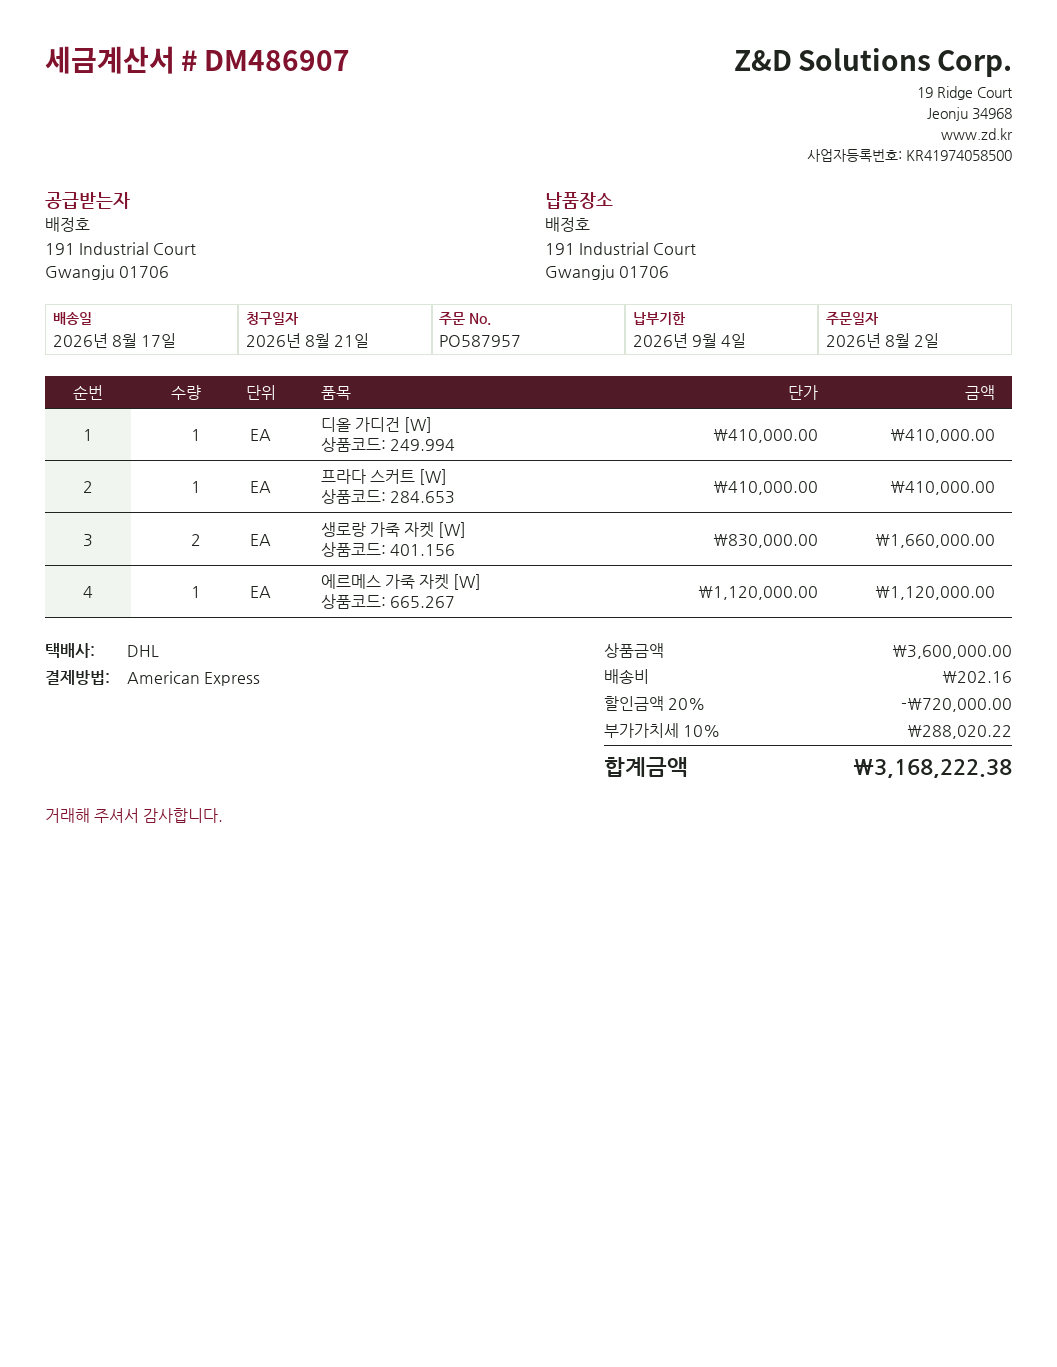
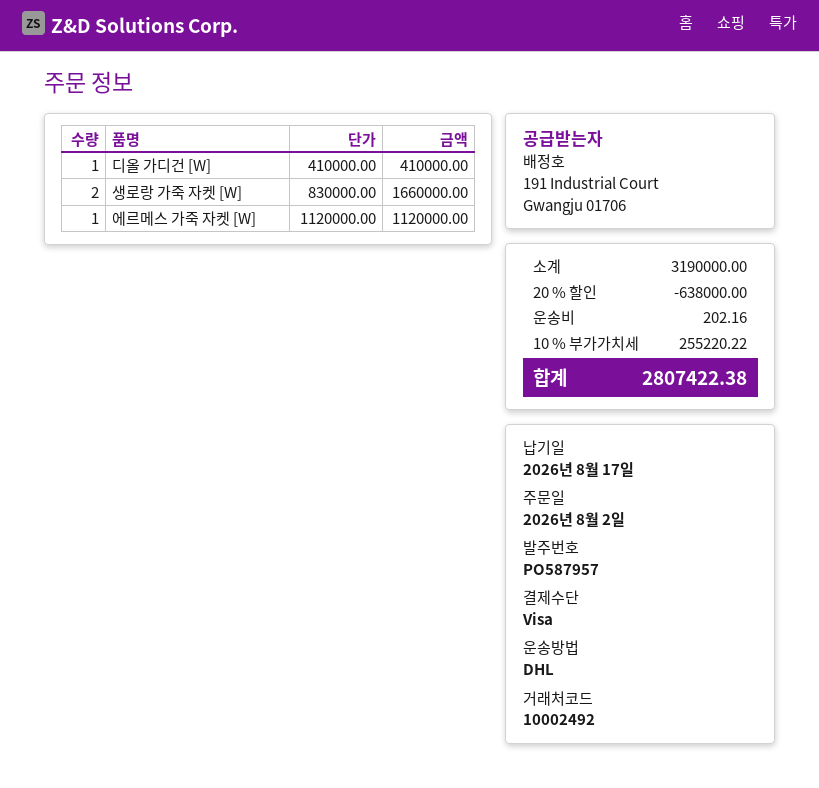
payment method: American Express -> Visa
프라다 스커트 [W]: 1 x 410000.00 = 410000.00 -> none
subtotal: 3600000.00 -> 3190000.00
discount: 20% = 720000.00 -> 20% = 638000.00
tax: 10% = 288020.22 -> 10% = 255220.22
total: 3168222.38 -> 2807422.38

